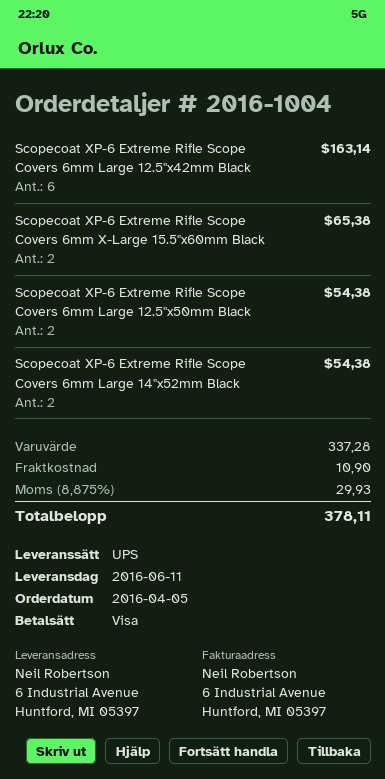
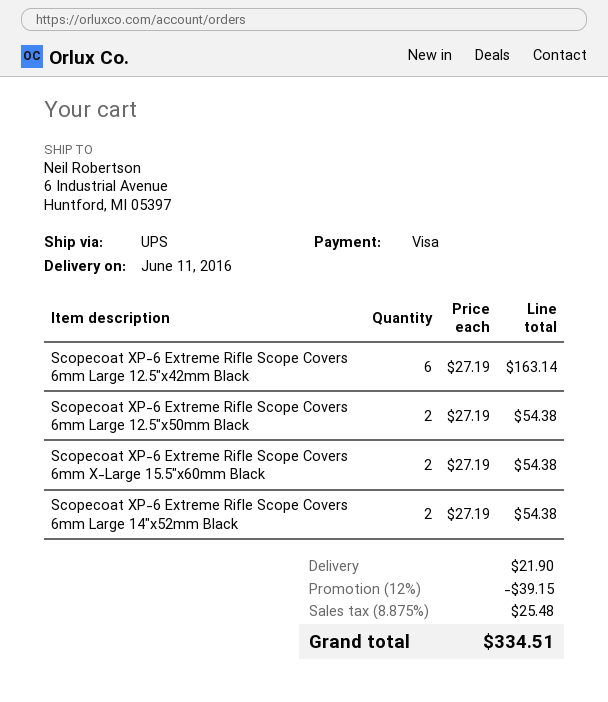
Scopecoat XP-6 Extreme Rifle Scope Covers 6mm X-Large 15.5"x60mm Black: 2 for 65.38 -> 2 for 54.38
discount: none -> 12% = 39.15
shipping: 10.90 -> 21.90
tax: 8.875% = 29.93 -> 8.875% = 25.48
total: 378.11 -> 334.51

